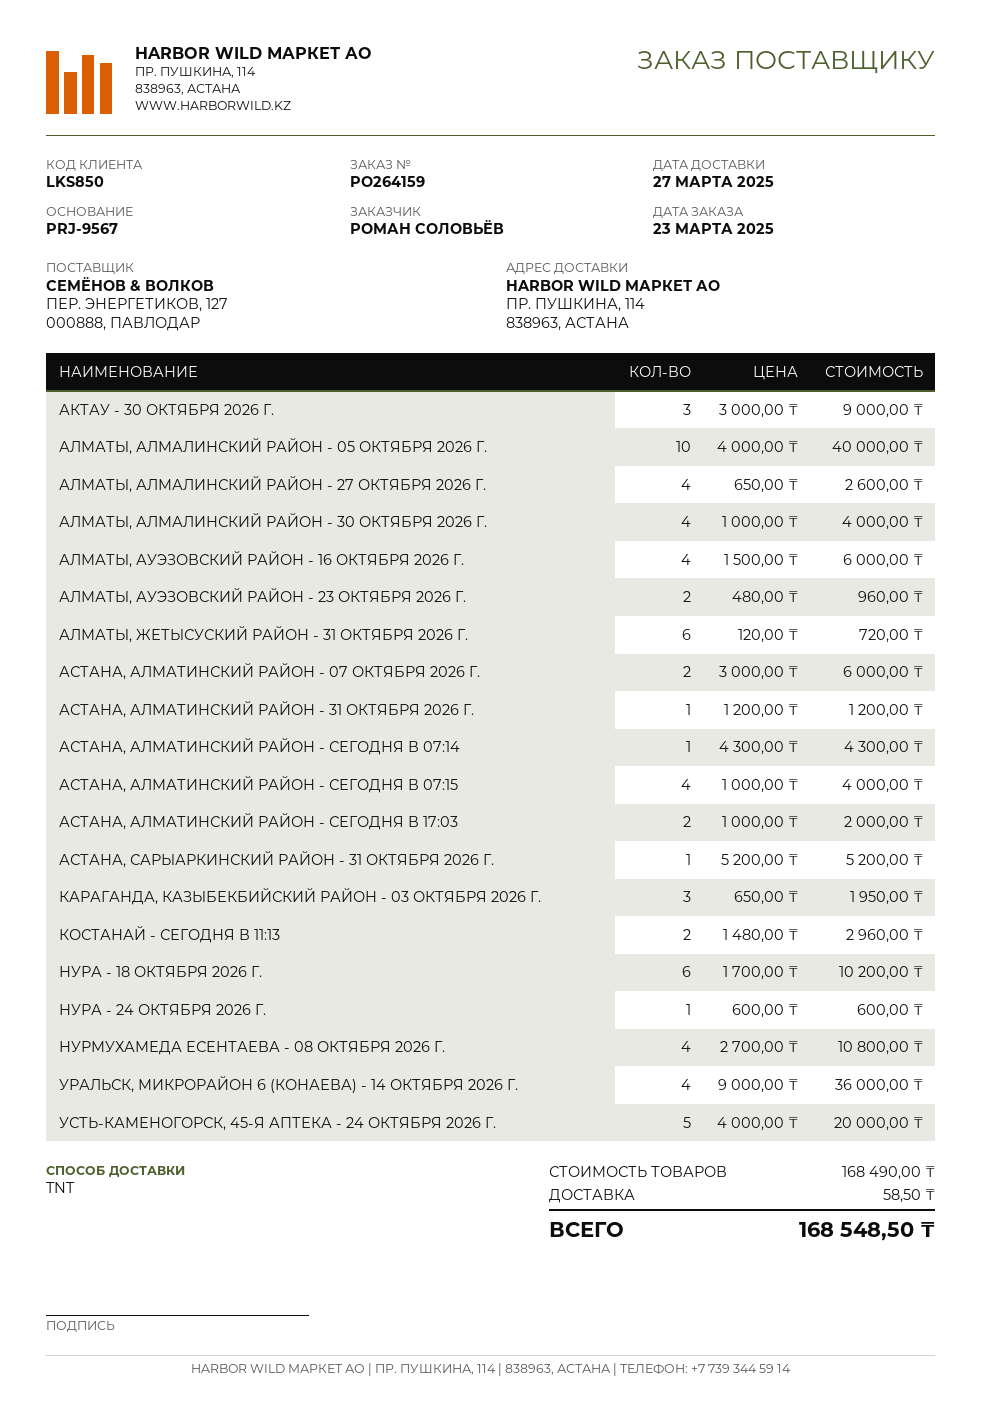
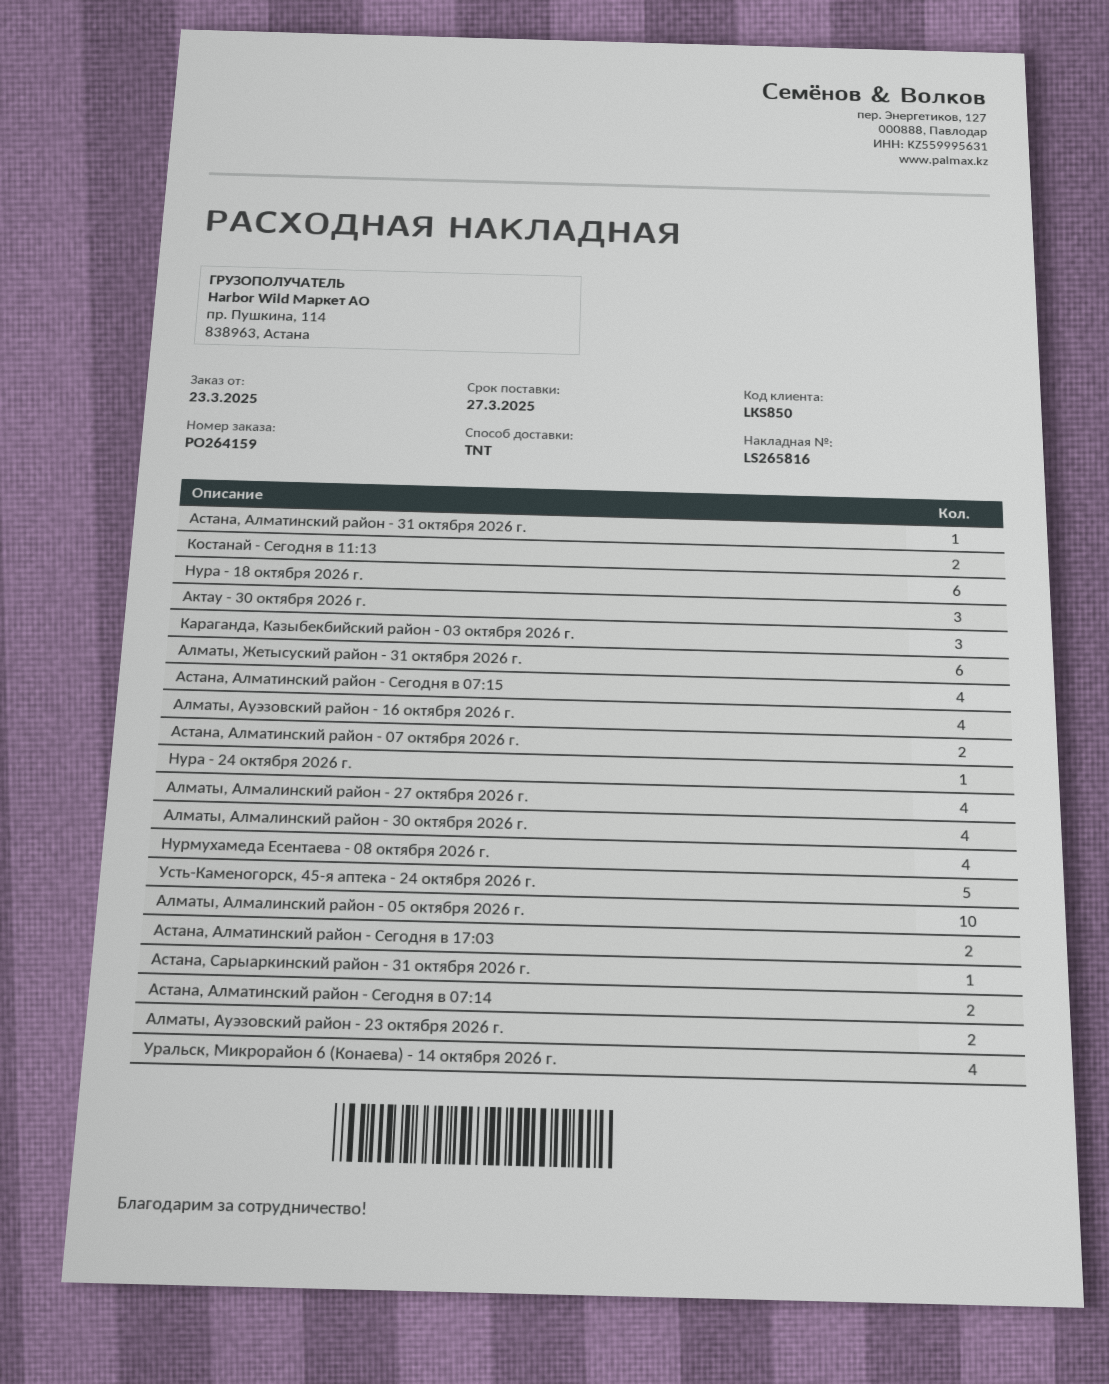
АСТАНА, АЛМАТИНСКИЙ РАЙОН - СЕГОДНЯ В 07:14: 1 -> 2

